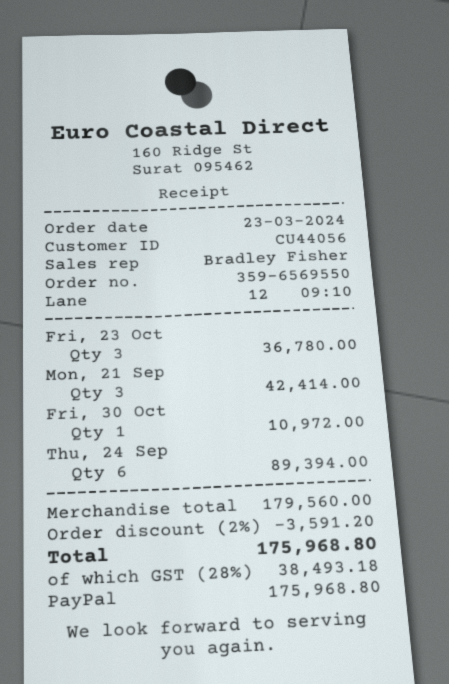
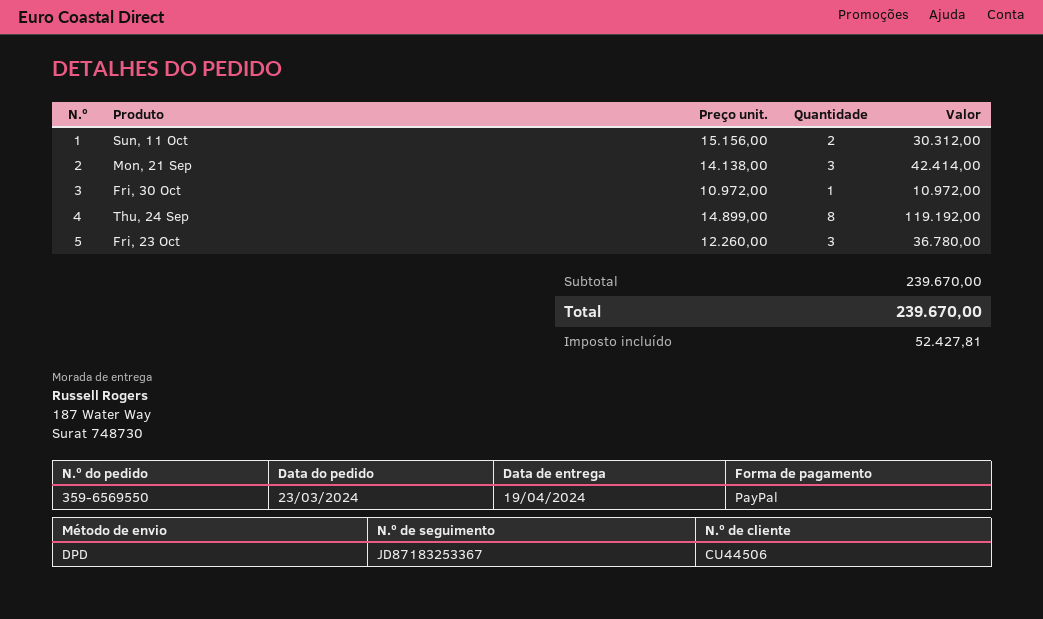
customer number: CU44056 -> CU44506
Thu, 24 Sep: 6 for 89394.00 -> 8 for 119192.00
Sun, 11 Oct: none -> 2 for 30312.00
subtotal: 179560.00 -> 239670.00
discount: 2% = 3591.20 -> none
tax: 38493.18 -> 52427.81
total: 175968.80 -> 239670.00

